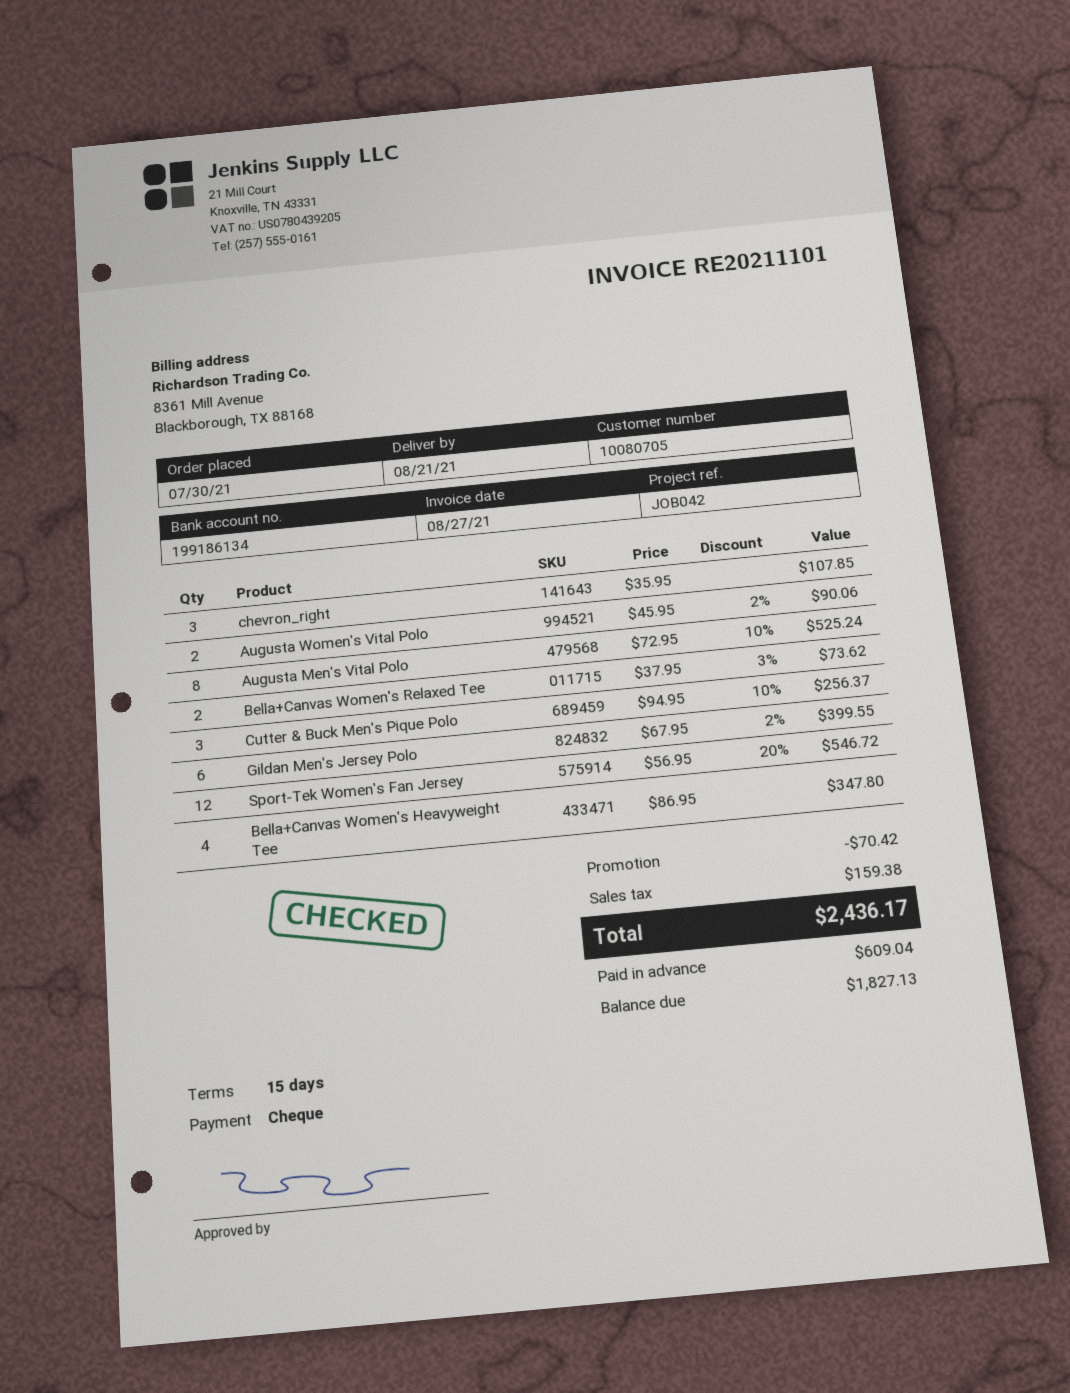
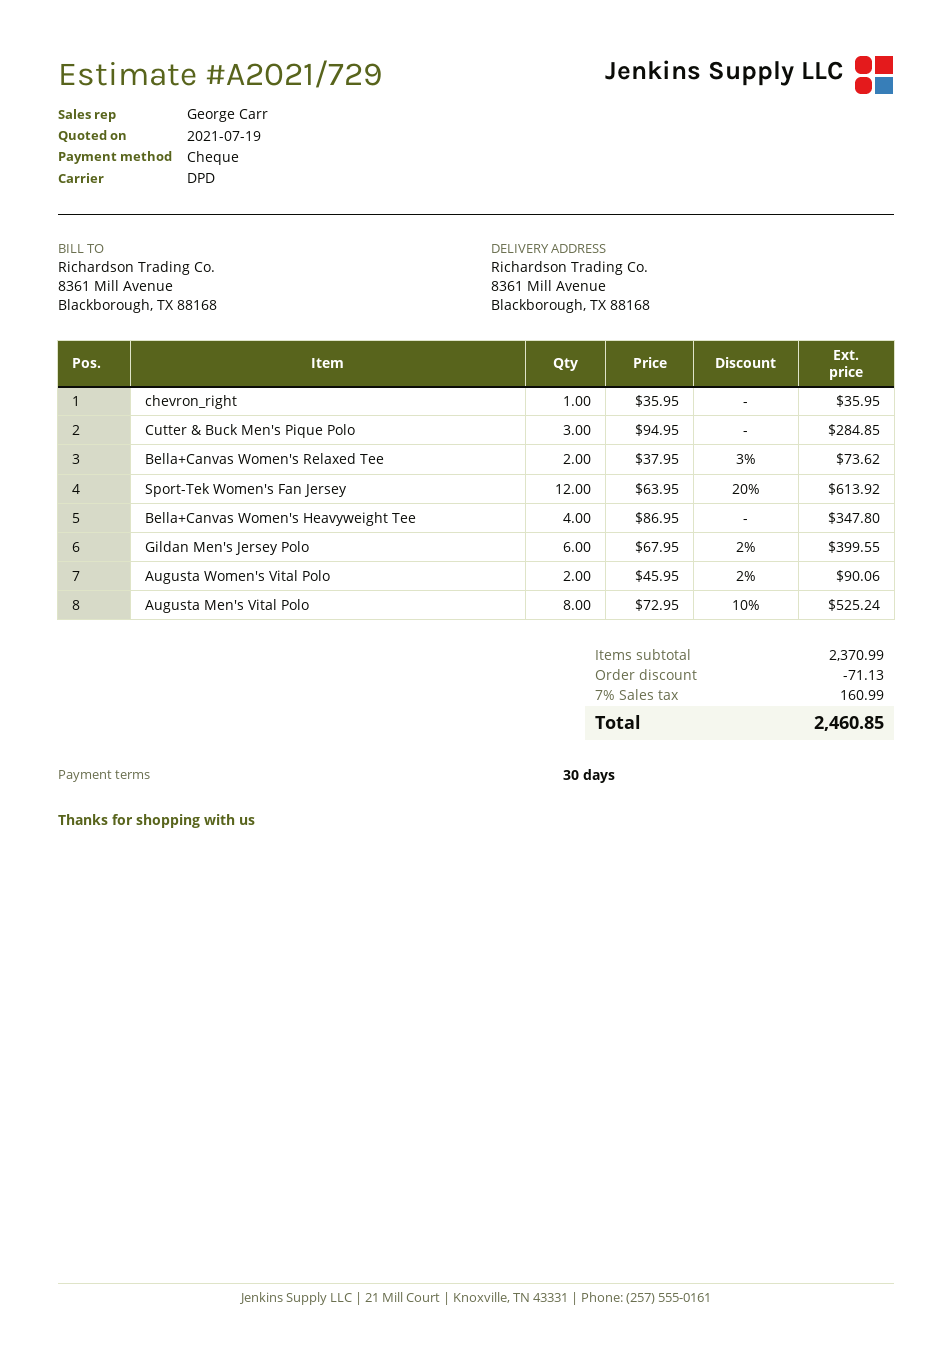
payment terms: 15 days -> 30 days
chevron_right: 3 x 35.95 = 107.85 -> 1 x 35.95 = 35.95
Cutter & Buck Men's Pique Polo: 3 x 94.95 - 10% = 256.37 -> 3 x 94.95 = 284.85
Sport-Tek Women's Fan Jersey: 12 x 56.95 - 20% = 546.72 -> 12 x 63.95 - 20% = 613.92
discount: 70.42 -> 71.13
tax: 159.38 -> 160.99
total: 2436.17 -> 2460.85

